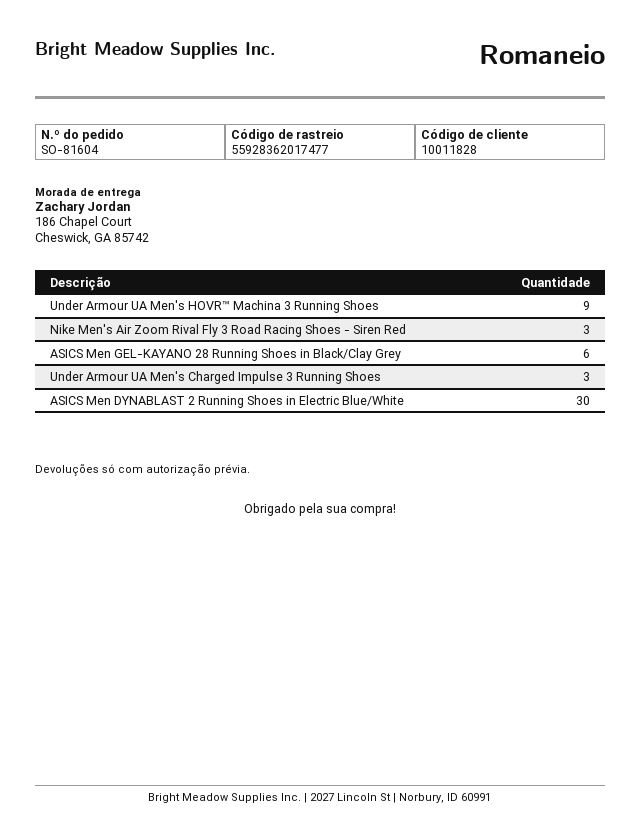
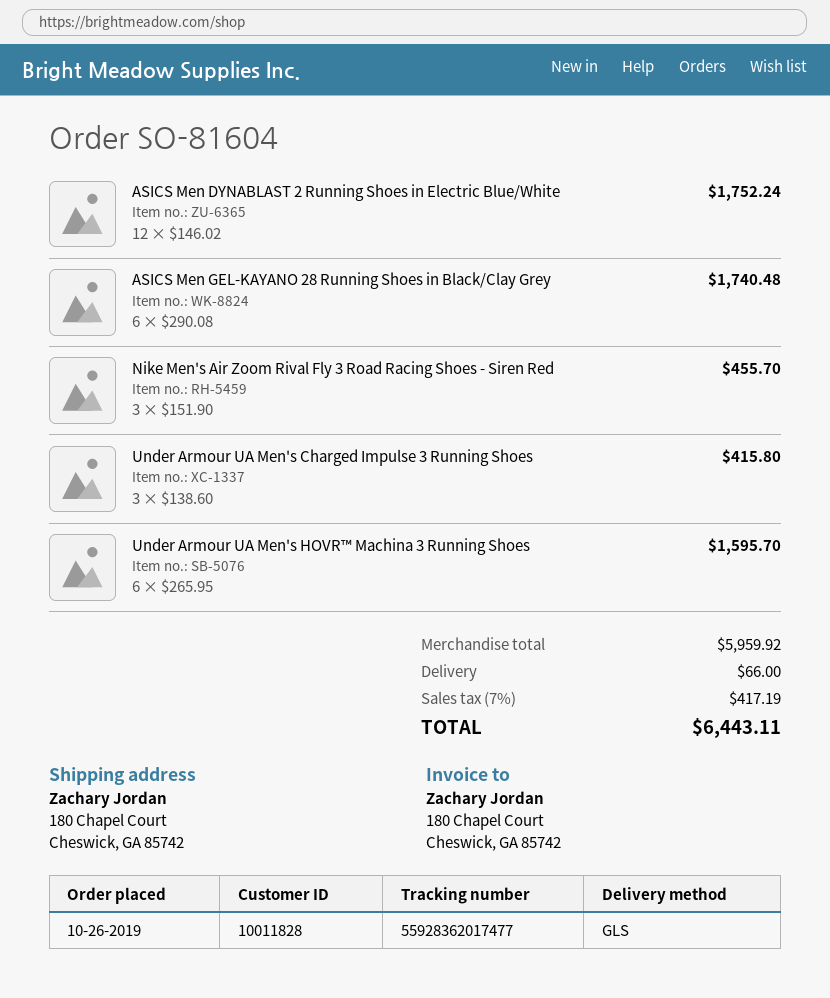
ship to: 186 Chapel Court, Cheswick, GA 85742 -> 180 Chapel Court, Cheswick, GA 85742
Under Armour UA Men's HOVR™ Machina 3 Running Shoes: 9 -> 6
ASICS Men DYNABLAST 2 Running Shoes in Electric Blue/White: 30 -> 12

